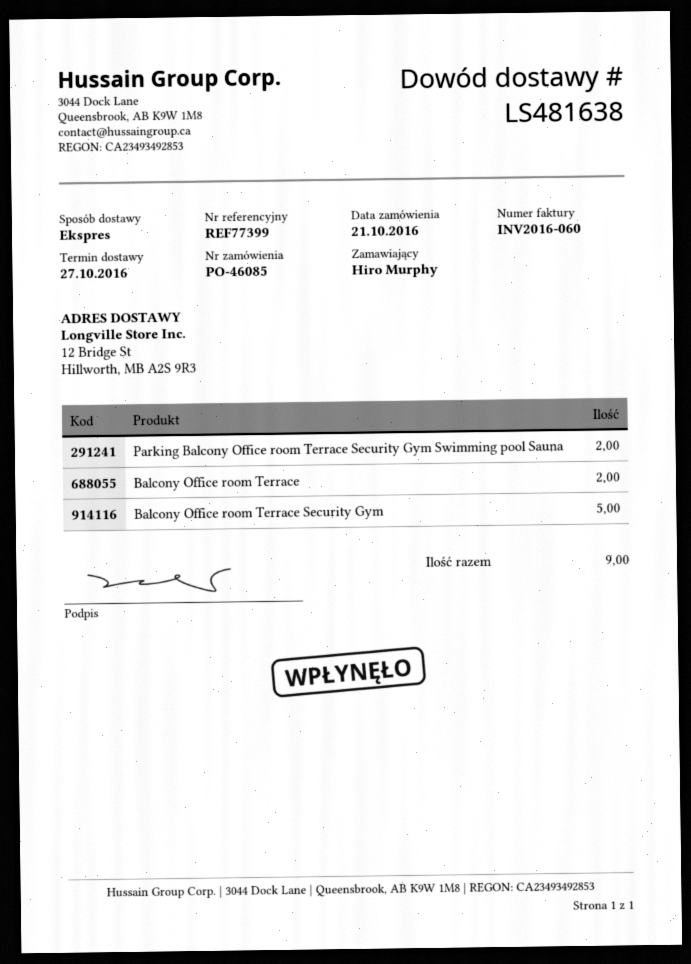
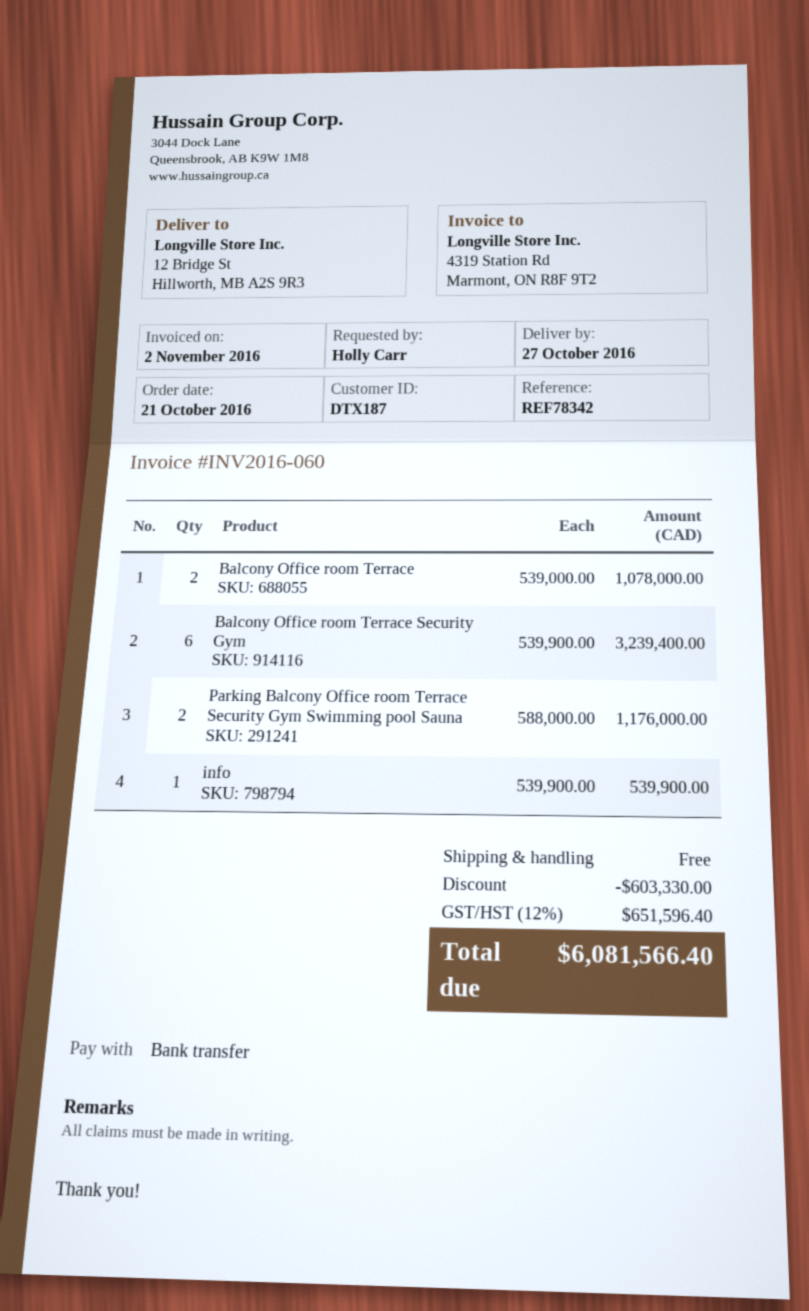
reference: REF77399 -> REF78342
ordered by: Hiro Murphy -> Holly Carr
Balcony Office room Terrace Security Gym: 5 -> 6
info: none -> 1

